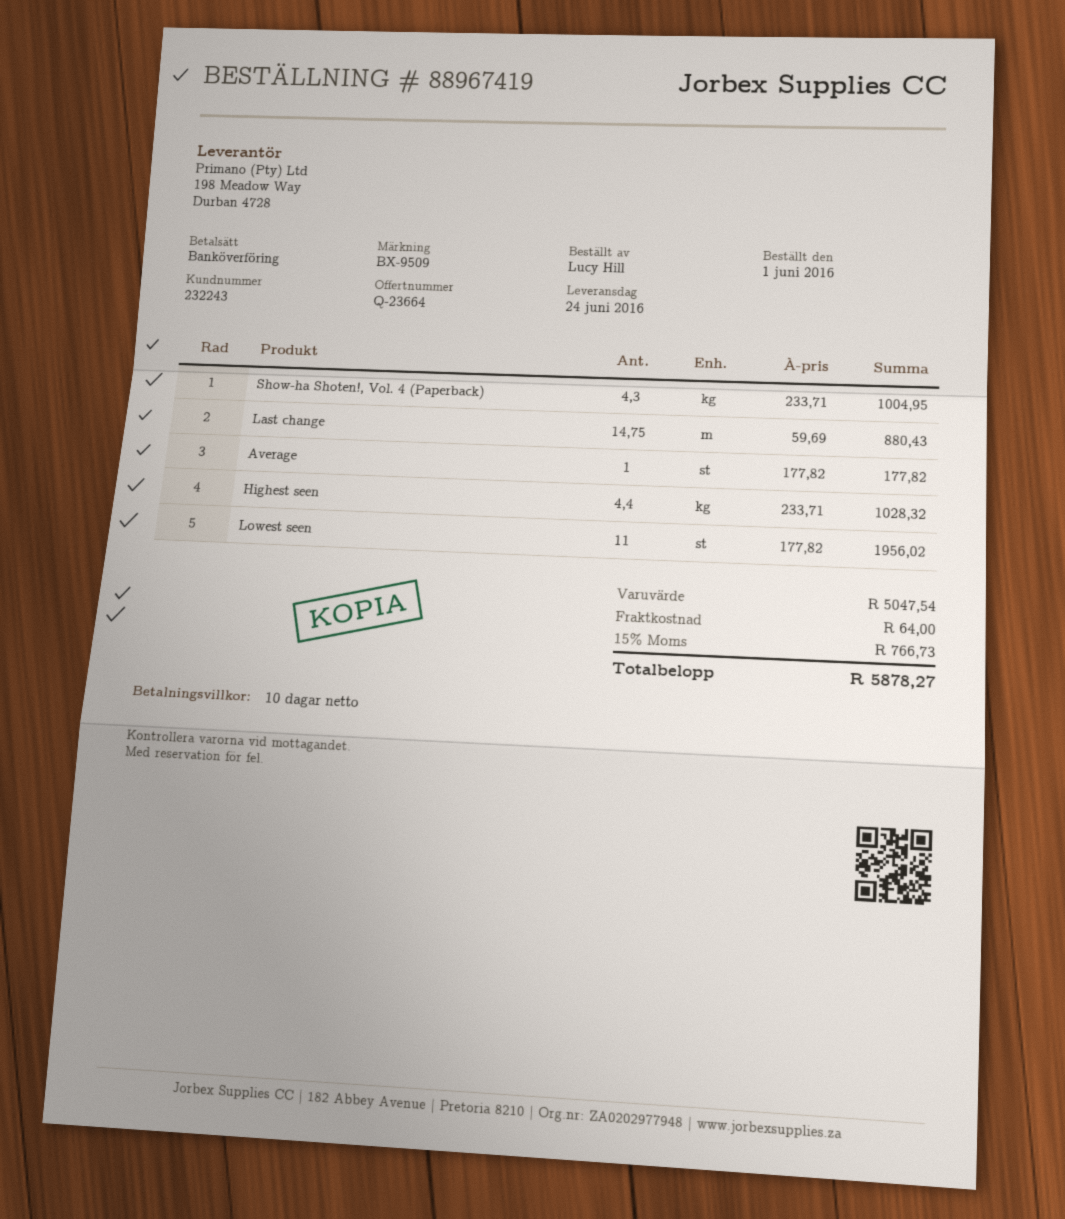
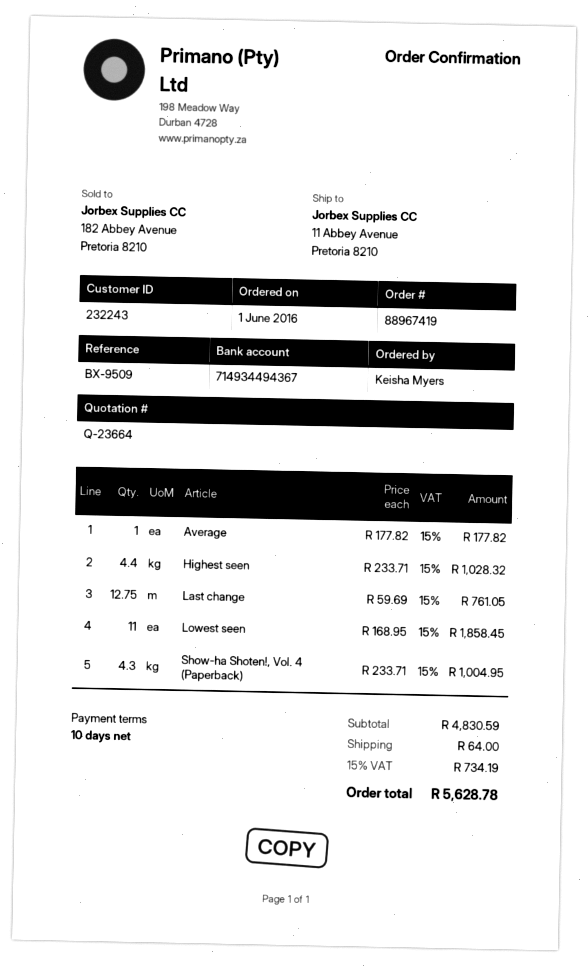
ordered by: Lucy Hill -> Keisha Myers
Last change: 14.75 x 59.69 = 880.43 -> 12.75 x 59.69 = 761.05
Lowest seen: 11 x 177.82 = 1956.02 -> 11 x 168.95 = 1858.45
subtotal: 5047.54 -> 4830.59
tax: 15% = 766.73 -> 15% = 734.19
total: 5878.27 -> 5628.78

